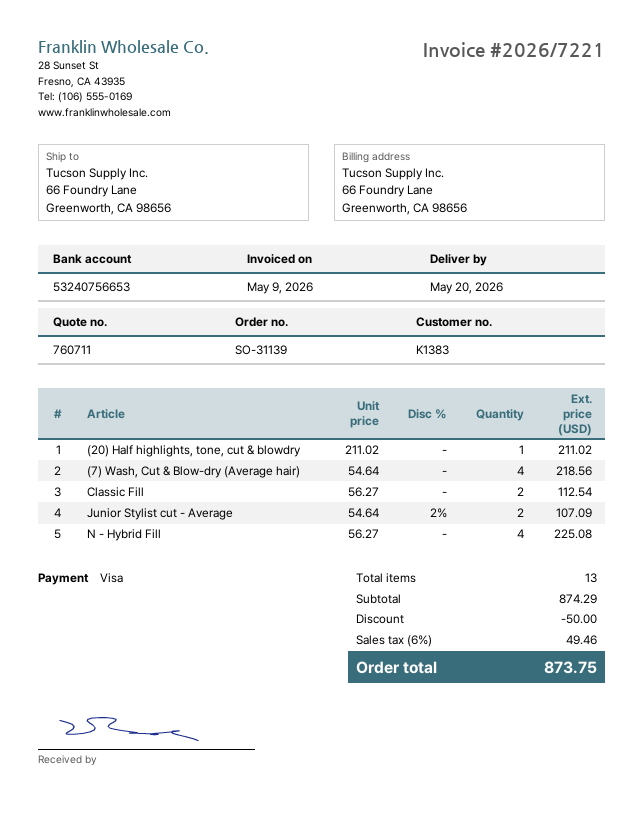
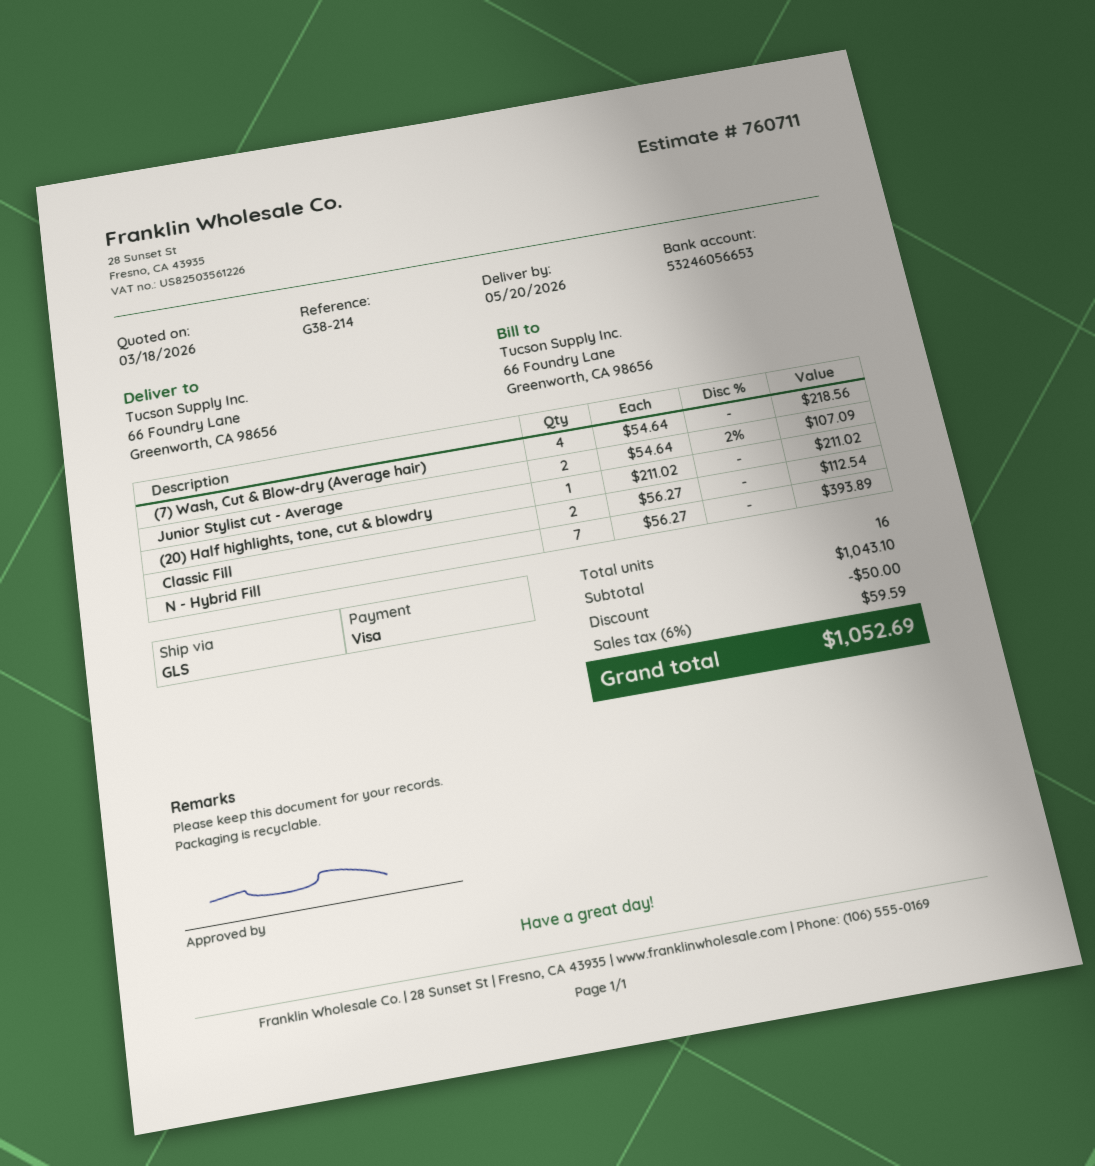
bank account: 53240756653 -> 53246056653
N - Hybrid Fill: 4 x 56.27 = 225.08 -> 7 x 56.27 = 393.89
total quantity: 13 -> 16
subtotal: 874.29 -> 1043.10
tax: 6% = 49.46 -> 6% = 59.59
total: 873.75 -> 1052.69

